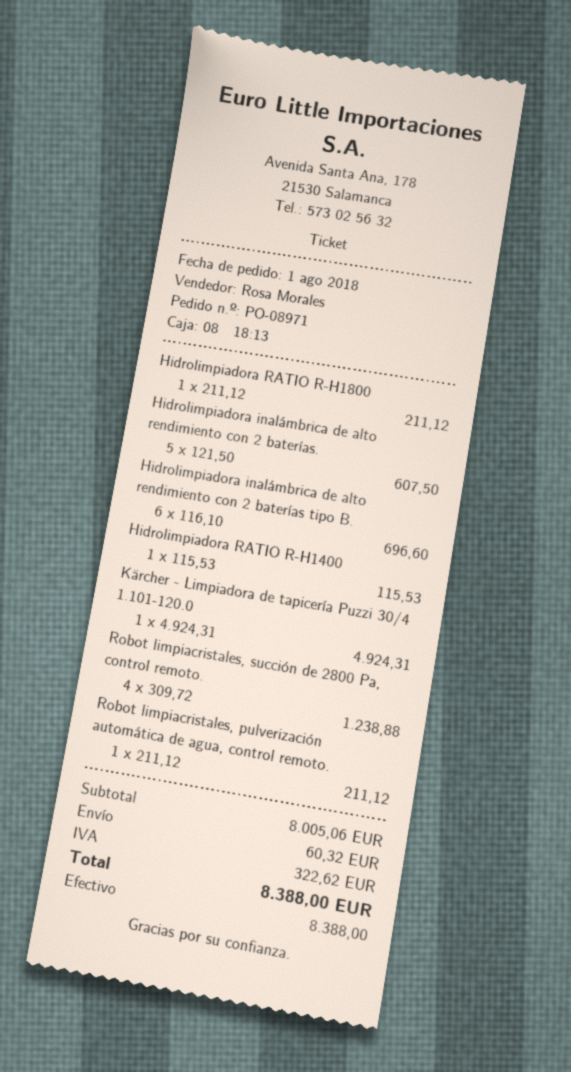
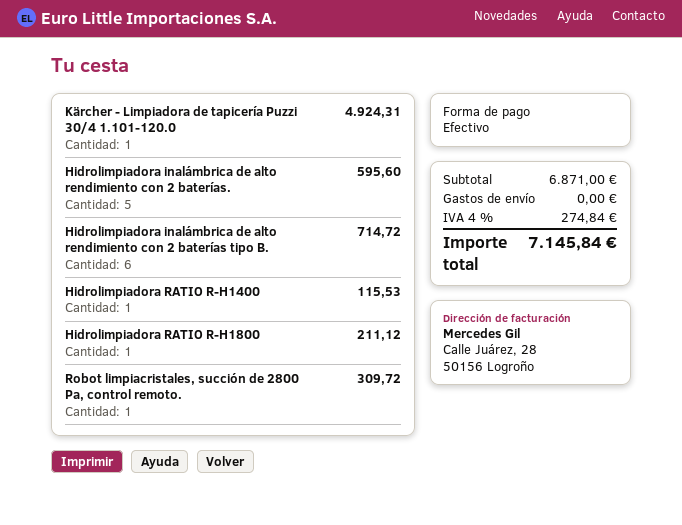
Hidrolimpiadora inalámbrica de alto rendimiento con 2 baterías.: 5 for 607.50 -> 5 for 595.60
Hidrolimpiadora inalámbrica de alto rendimiento con 2 baterías tipo B.: 6 for 696.60 -> 6 for 714.72
Robot limpiacristales, succión de 2800 Pa, control remoto.: 4 for 1238.88 -> 1 for 309.72
Robot limpiacristales, pulverización automática de agua, control remoto.: 1 for 211.12 -> none
subtotal: 8005.06 -> 6871.00
shipping: 60.32 -> 0.00
tax: 322.62 -> 274.84
total: 8388.00 -> 7145.84

